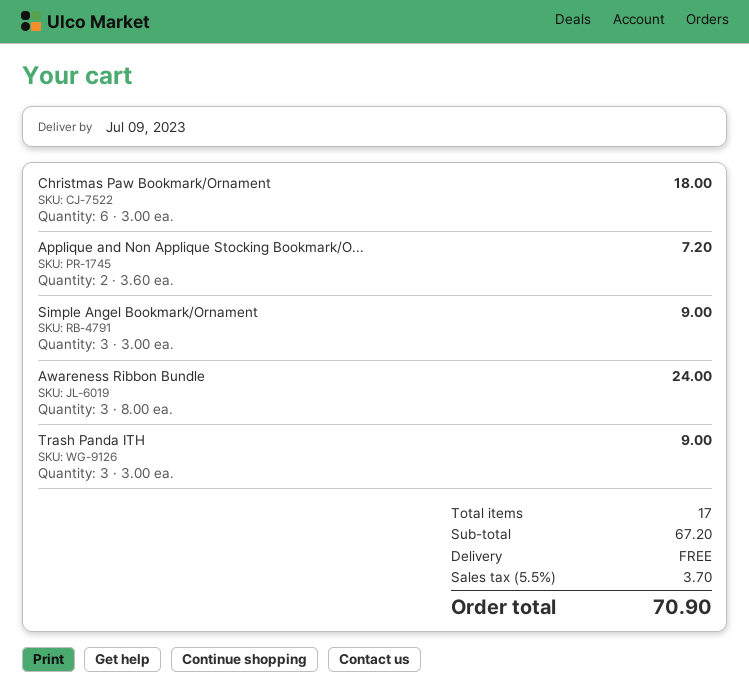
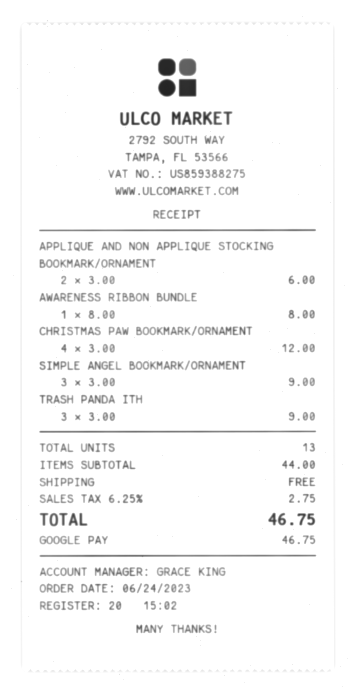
Christmas Paw Bookmark/Ornament: 6 x 3.00 = 18.00 -> 4 x 3.00 = 12.00
Applique and Non Applique Stocking Bookmark/O...: 2 x 3.60 = 7.20 -> 2 x 3.00 = 6.00
Awareness Ribbon Bundle: 3 x 8.00 = 24.00 -> 1 x 8.00 = 8.00
total quantity: 17 -> 13
subtotal: 67.20 -> 44.00
tax: 5.5% = 3.70 -> 6.25% = 2.75
total: 70.90 -> 46.75

